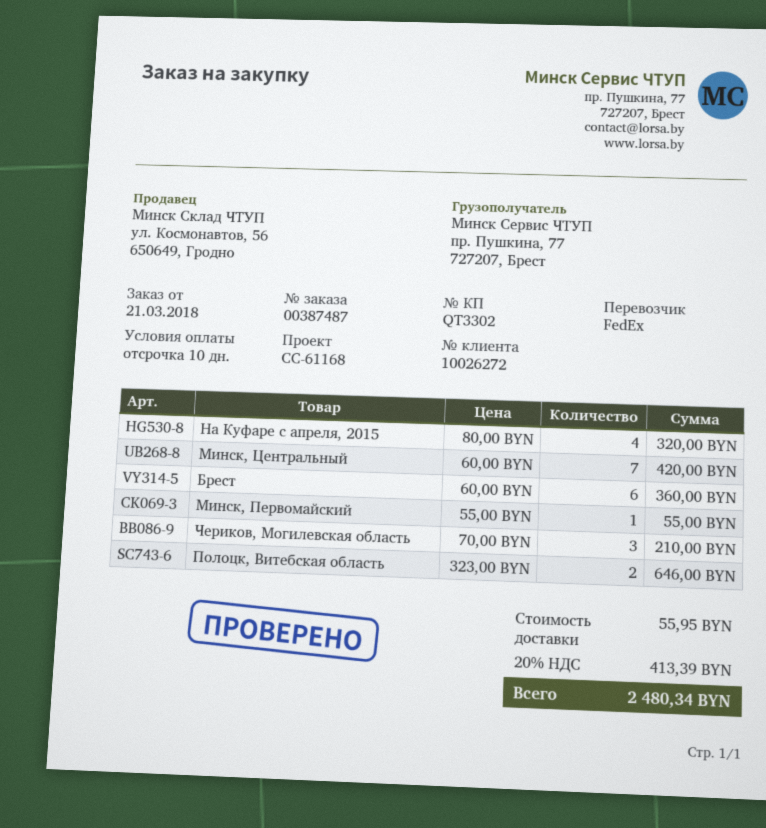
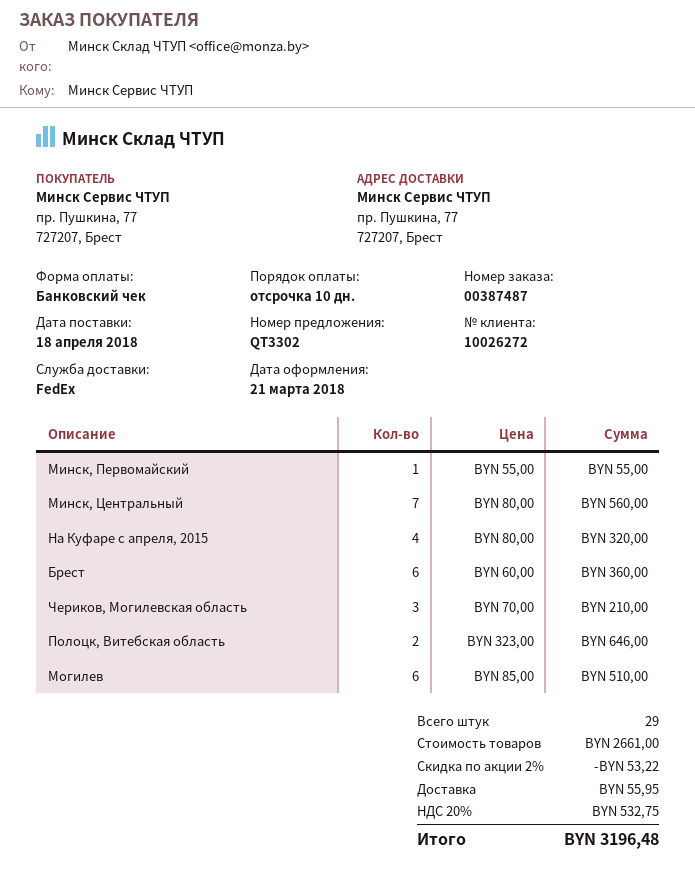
Минск, Центральный: 7 x 60.00 = 420.00 -> 7 x 80.00 = 560.00
Могилев: none -> 6 x 85.00 = 510.00
discount: none -> 2% = 53.22
tax: 20% = 413.39 -> 20% = 532.75
total: 2480.34 -> 3196.48

